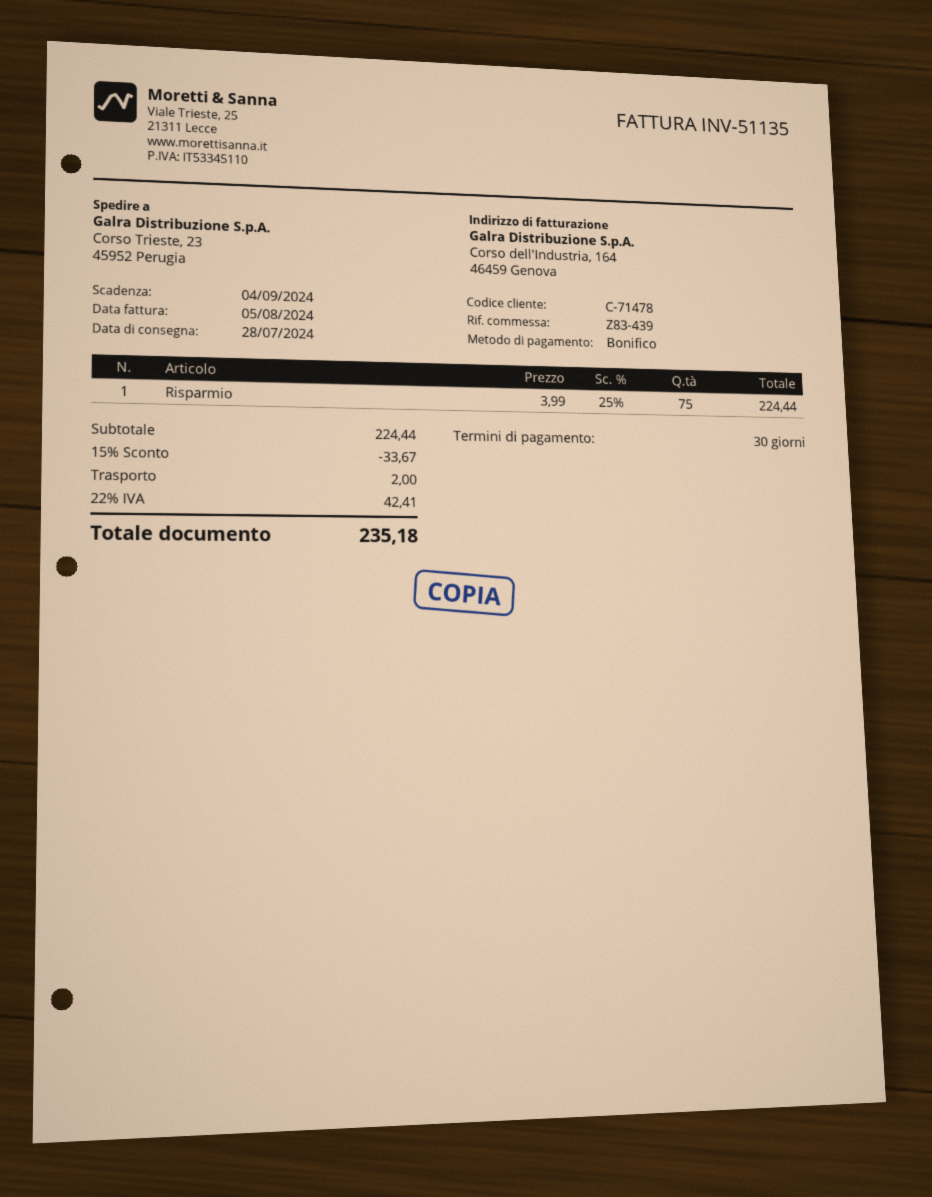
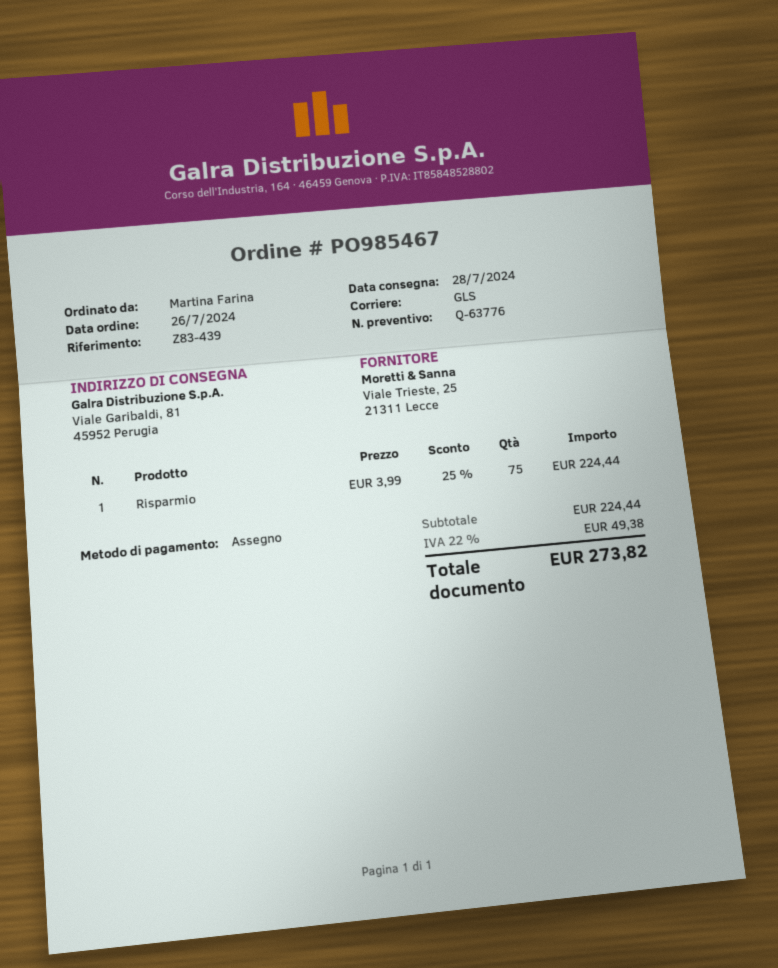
payment method: bank transfer -> cheque
ship to: Corso Trieste, 23, 45952 Perugia -> Viale Garibaldi, 81, 45952 Perugia
discount: 15% = 33.67 -> none
shipping: 2.00 -> none
tax: 22% = 42.41 -> 22% = 49.38
total: 235.18 -> 273.82

